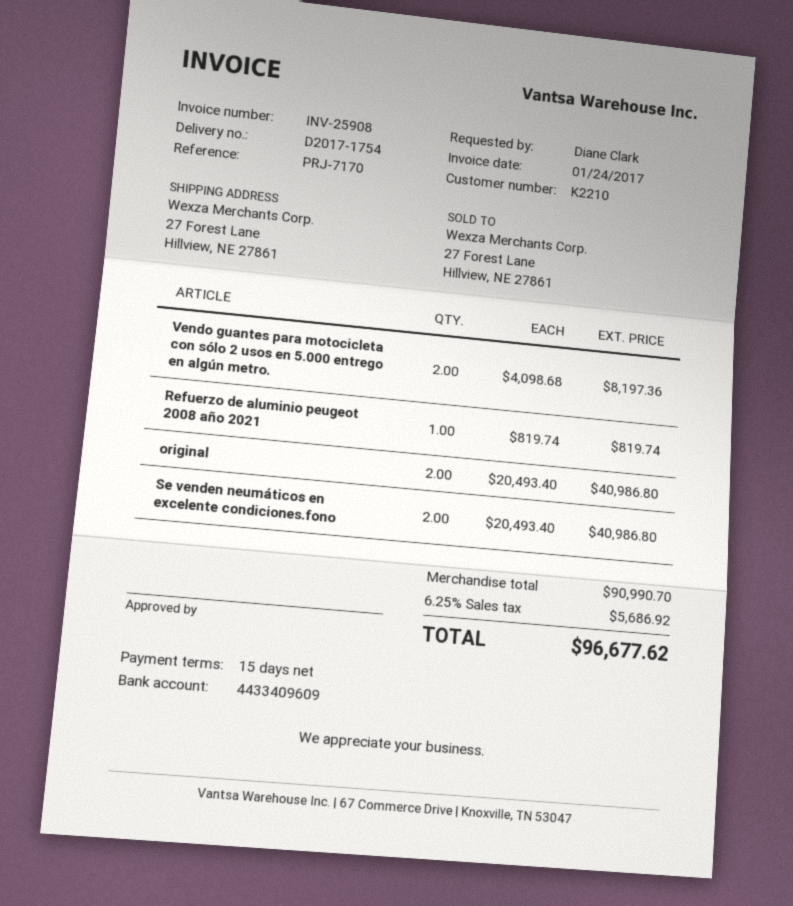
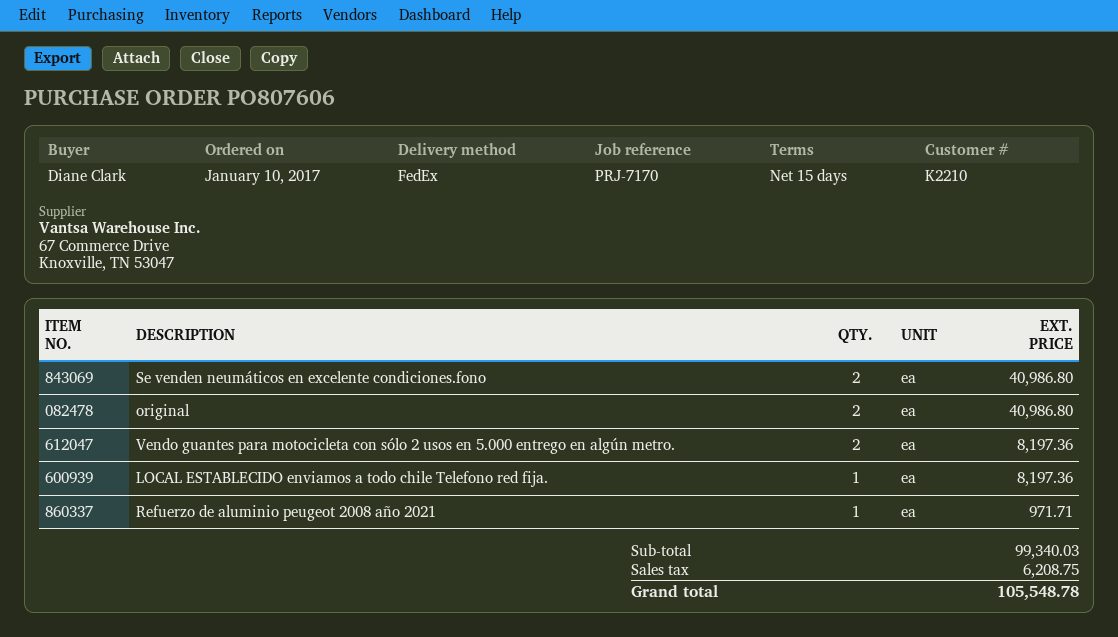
Refuerzo de aluminio peugeot 2008 año 2021: 1 for 819.74 -> 1 for 971.71
LOCAL ESTABLECIDO enviamos a todo chile Telefono red fija.: none -> 1 for 8197.36
subtotal: 90990.70 -> 99340.03
tax: 5686.92 -> 6208.75
total: 96677.62 -> 105548.78

